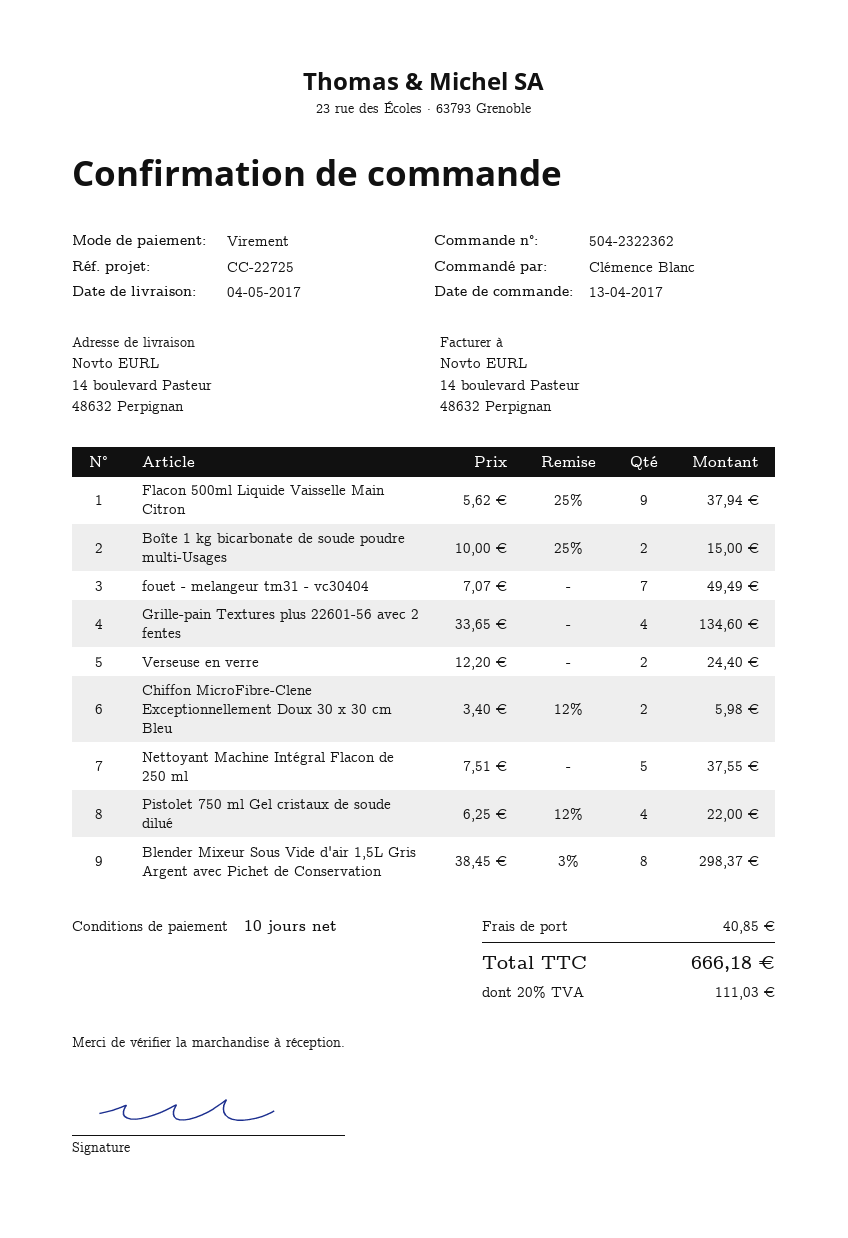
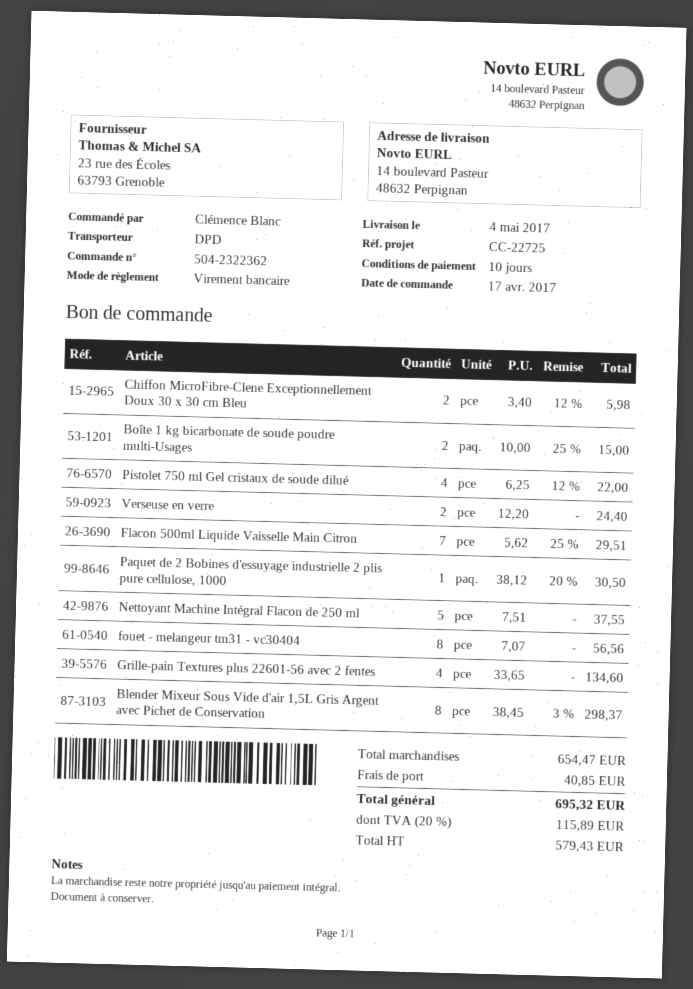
order date: 2017-04-13 -> 2017-04-17
Flacon 500ml Liquide Vaisselle Main Citron: 9 x 5.62 - 25% = 37.94 -> 7 x 5.62 - 25% = 29.51
fouet - melangeur tm31 - vc30404: 7 x 7.07 = 49.49 -> 8 x 7.07 = 56.56
Paquet de 2 Bobines d'essuyage industrielle 2 plis pure cellulose, 1000: none -> 1 x 38.12 - 20% = 30.50
tax: 20% = 111.03 -> 20% = 115.89
total: 666.18 -> 695.32

